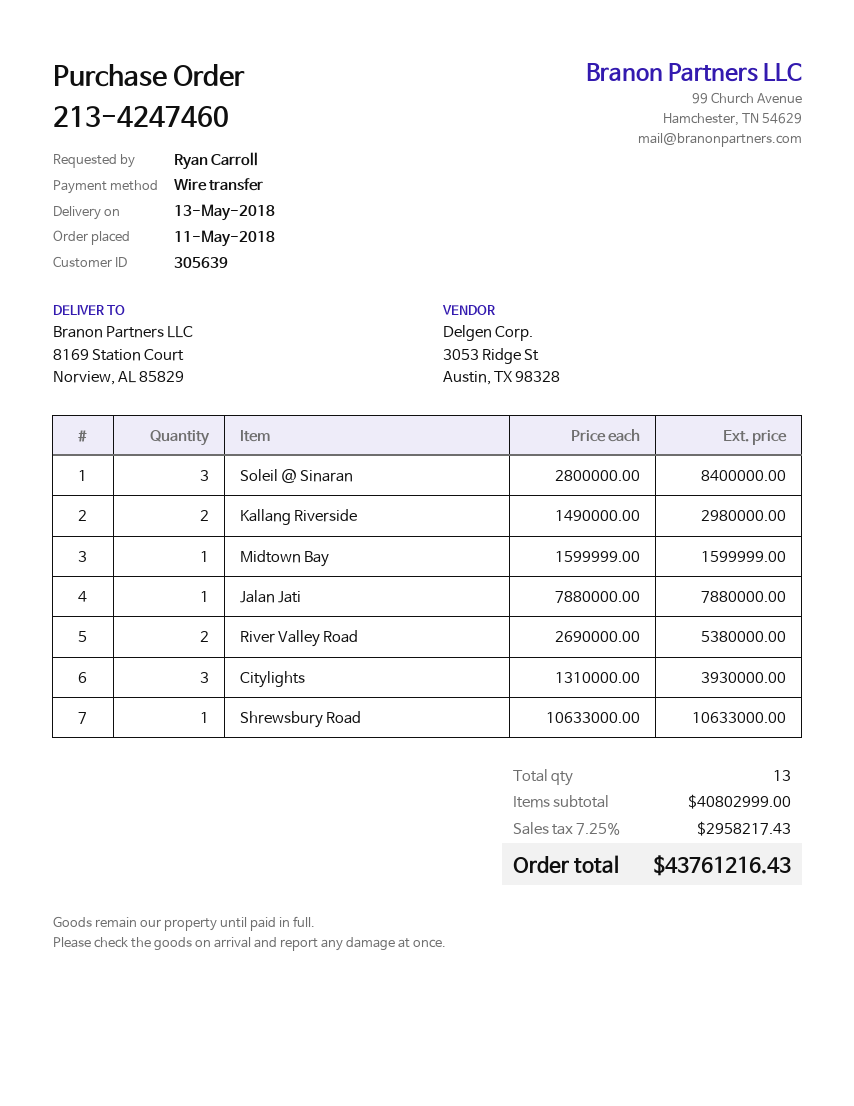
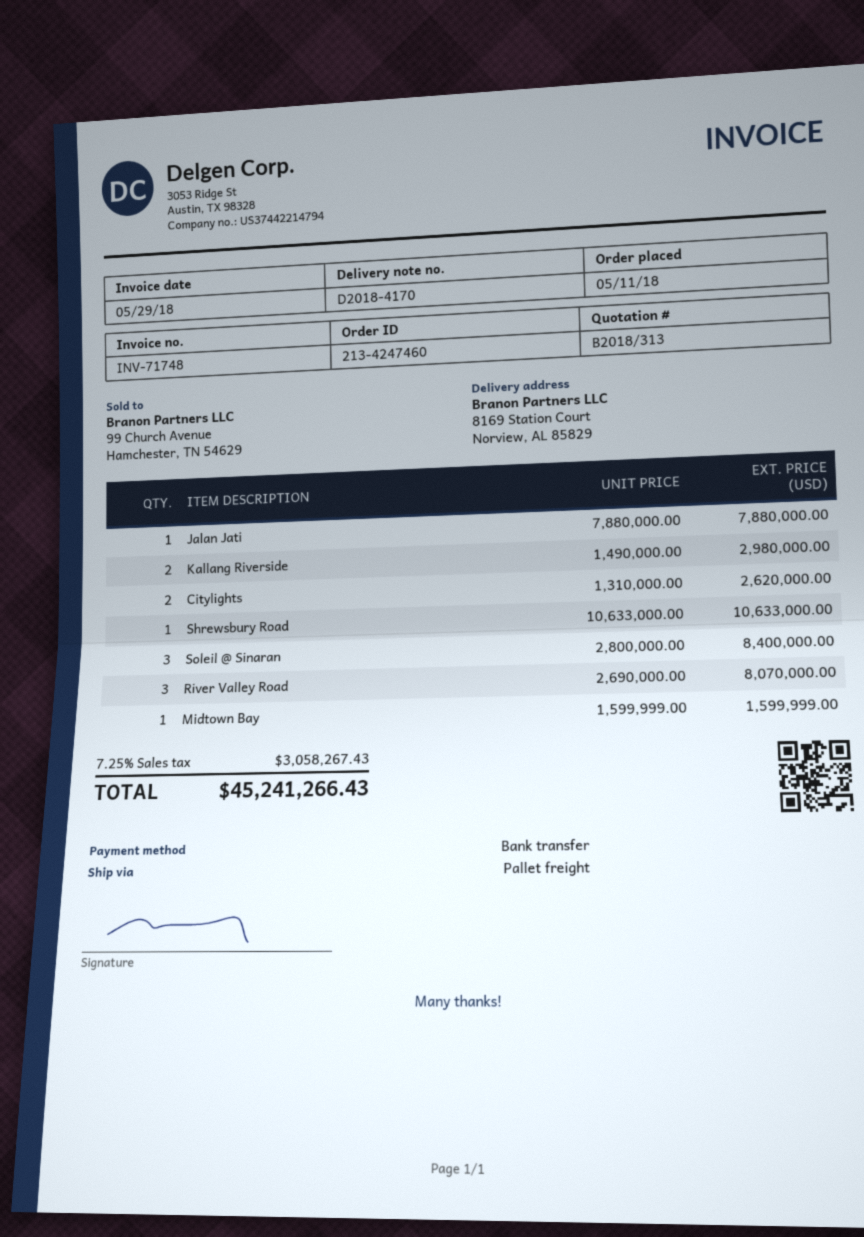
River Valley Road: 2 x 2690000.00 = 5380000.00 -> 3 x 2690000.00 = 8070000.00
Citylights: 3 x 1310000.00 = 3930000.00 -> 2 x 1310000.00 = 2620000.00
tax: 7.25% = 2958217.43 -> 7.25% = 3058267.43
total: 43761216.43 -> 45241266.43

